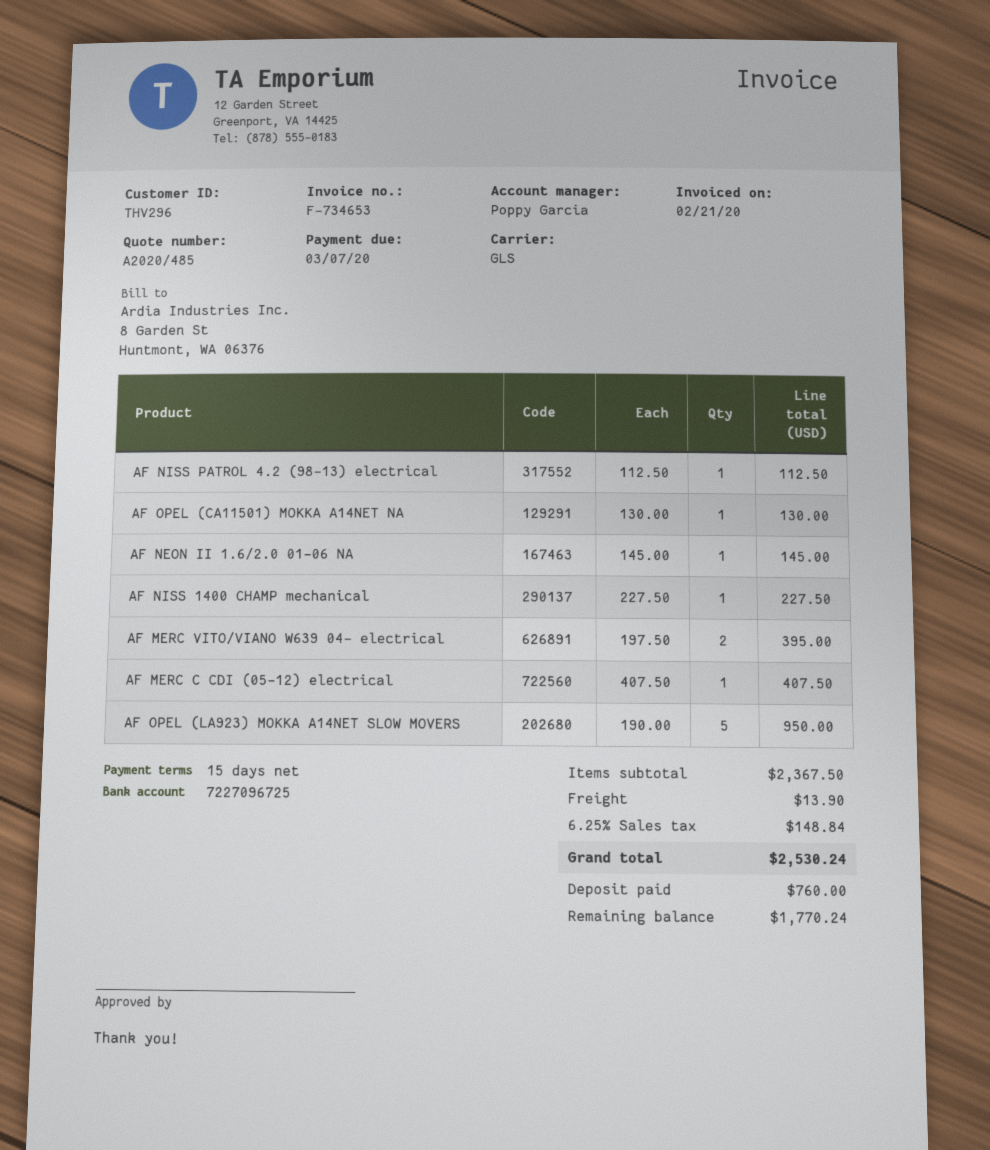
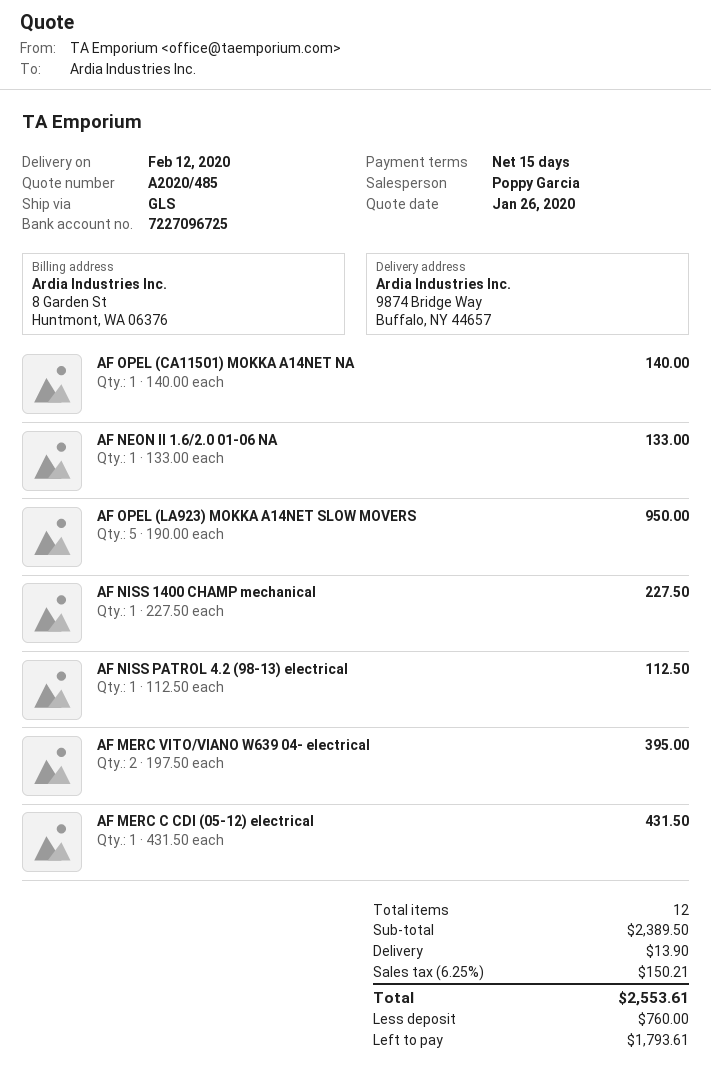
AF OPEL (CA11501) MOKKA A14NET NA: 1 x 130.00 = 130.00 -> 1 x 140.00 = 140.00
AF NEON II 1.6/2.0 01-06 NA: 1 x 145.00 = 145.00 -> 1 x 133.00 = 133.00
AF MERC C CDI (05-12) electrical: 1 x 407.50 = 407.50 -> 1 x 431.50 = 431.50
subtotal: 2367.50 -> 2389.50
tax: 6.25% = 148.84 -> 6.25% = 150.21
total: 2530.24 -> 2553.61
balance: 1770.24 -> 1793.61

